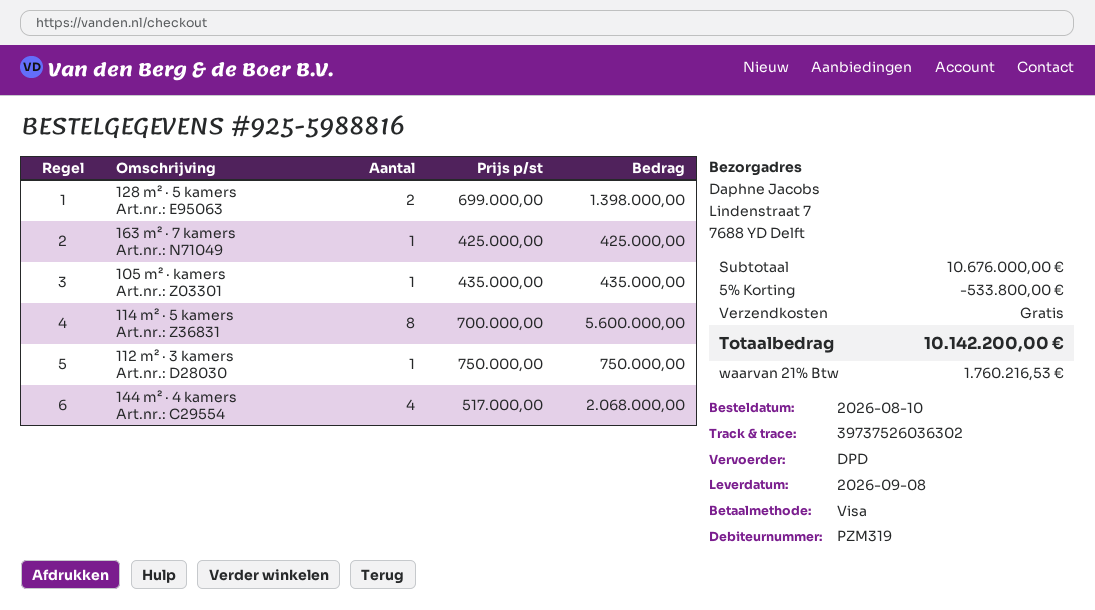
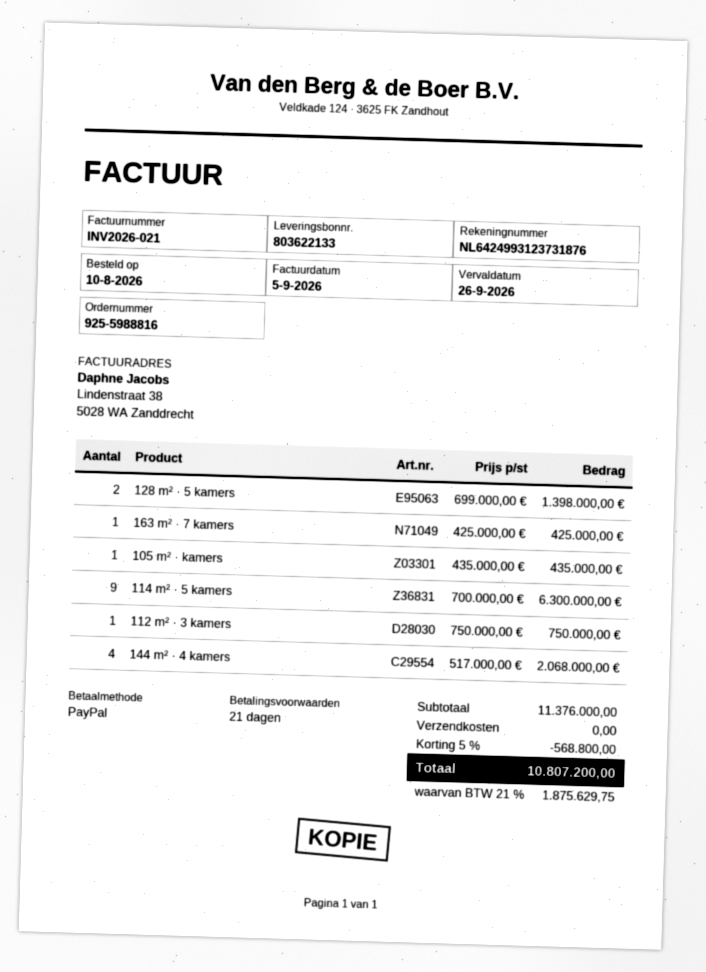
payment method: Visa -> PayPal
114 m² · 5 kamers: 8 x 700000.00 = 5600000.00 -> 9 x 700000.00 = 6300000.00
subtotal: 10676000.00 -> 11376000.00
discount: 5% = 533800.00 -> 5% = 568800.00
tax: 21% = 1760216.53 -> 21% = 1875629.75
total: 10142200.00 -> 10807200.00

